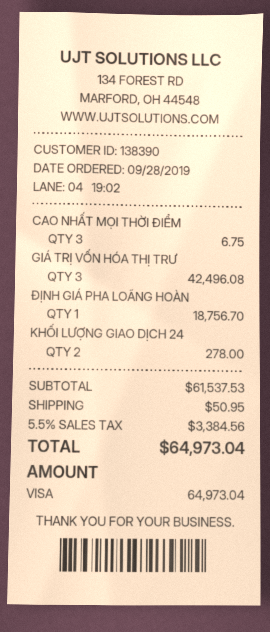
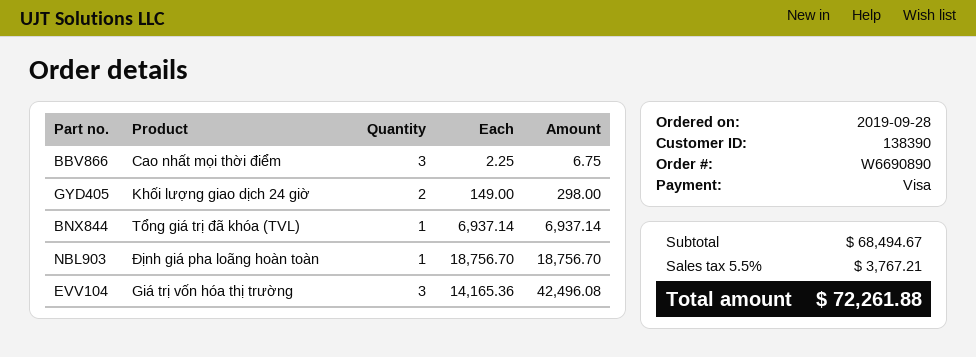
KHỐI LƯỢNG GIAO DỊCH 24: 2 for 278.00 -> 2 for 298.00
Tổng giá trị đã khóa (TVL): none -> 1 for 6937.14
subtotal: 61537.53 -> 68494.67
shipping: 50.95 -> none
tax: 5.5% = 3384.56 -> 5.5% = 3767.21
total: 64973.04 -> 72261.88

